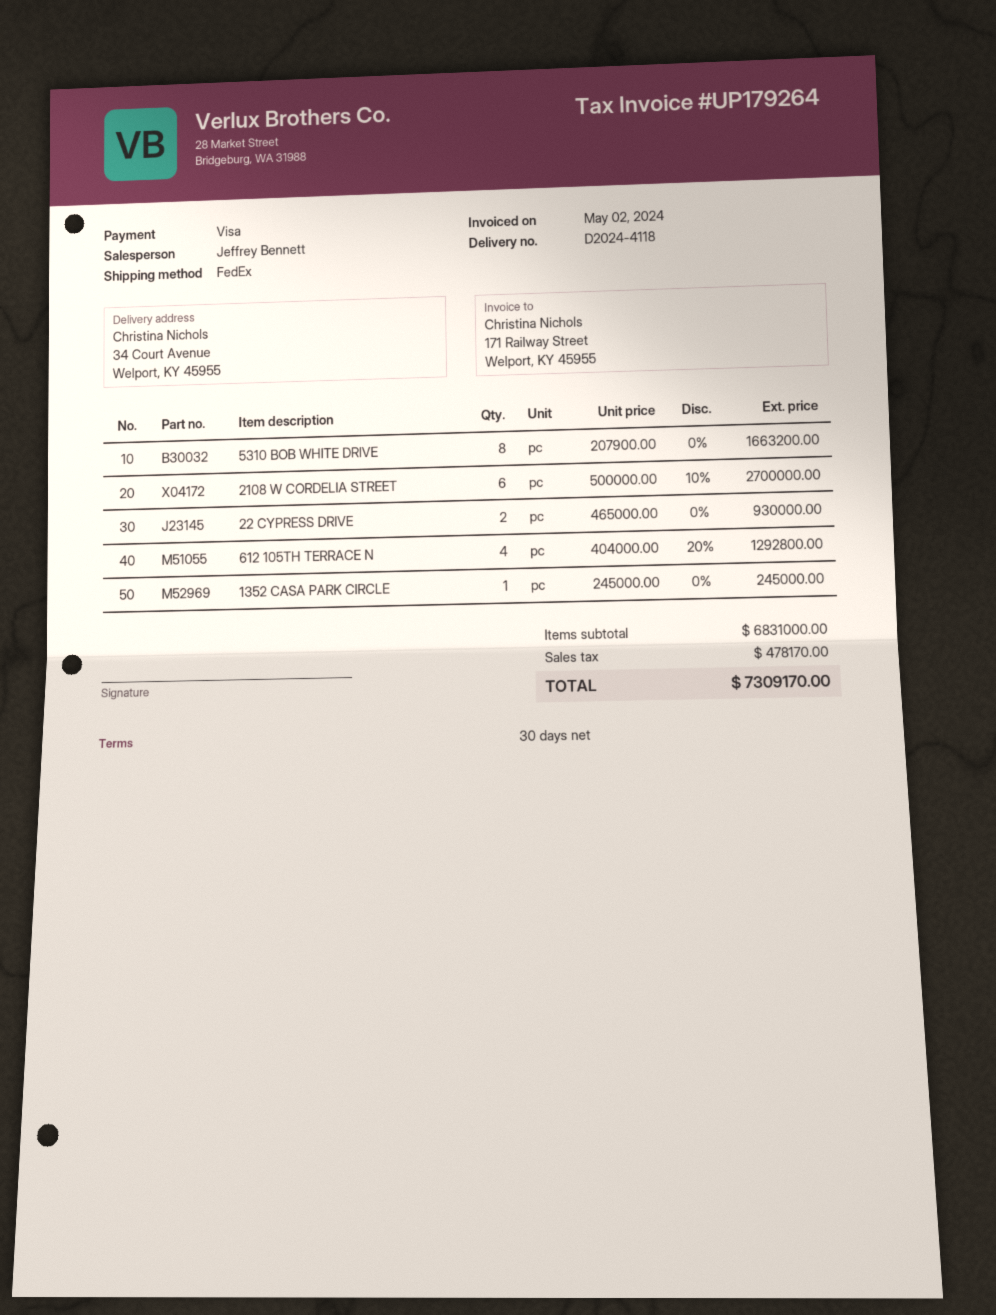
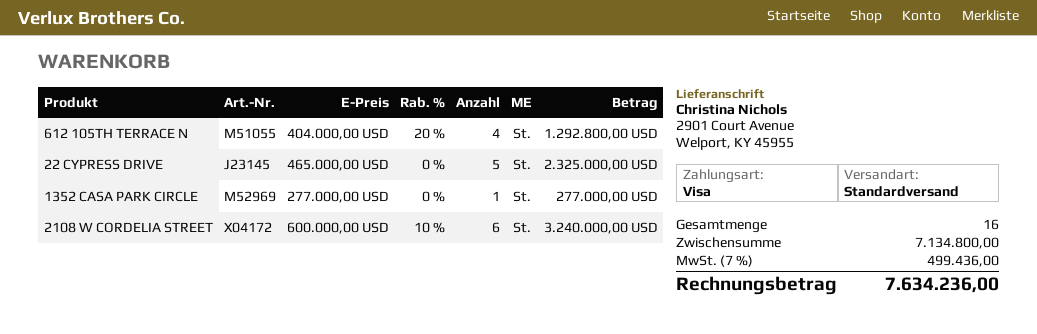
shipping method: FedEx -> standard
ship to: 34 Court Avenue, Welport, KY 45955 -> 2901 Court Avenue, Welport, KY 45955
5310 BOB WHITE DRIVE: 8 x 207900.00 = 1663200.00 -> none
2108 W CORDELIA STREET: 6 x 500000.00 - 10% = 2700000.00 -> 6 x 600000.00 - 10% = 3240000.00
22 CYPRESS DRIVE: 2 x 465000.00 = 930000.00 -> 5 x 465000.00 = 2325000.00
1352 CASA PARK CIRCLE: 1 x 245000.00 = 245000.00 -> 1 x 277000.00 = 277000.00
subtotal: 6831000.00 -> 7134800.00
tax: 478170.00 -> 499436.00
total: 7309170.00 -> 7634236.00

